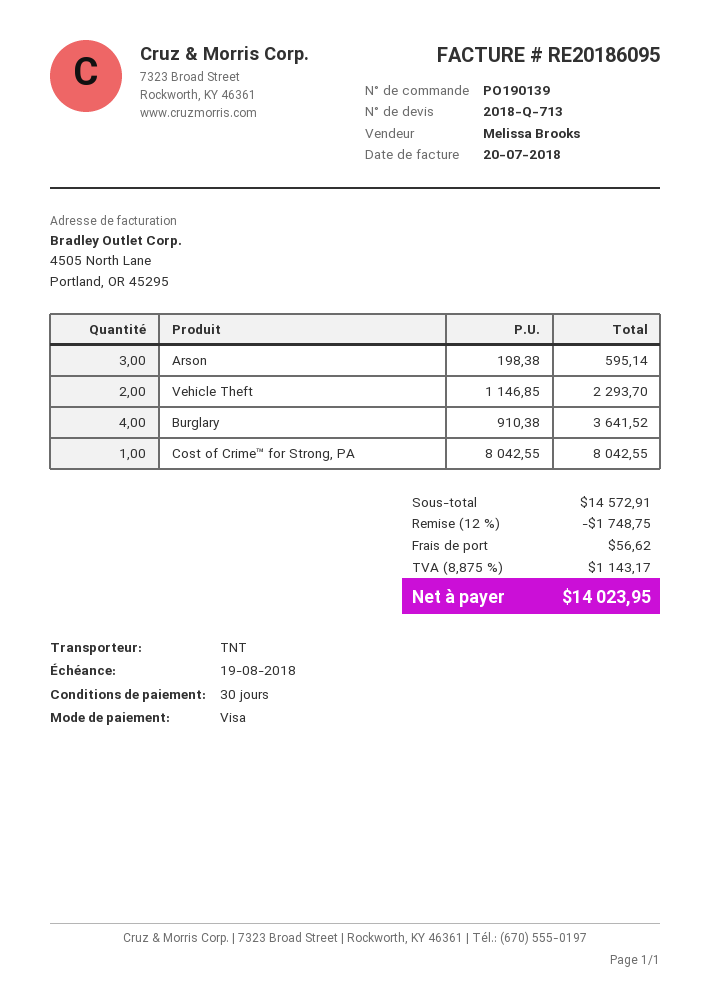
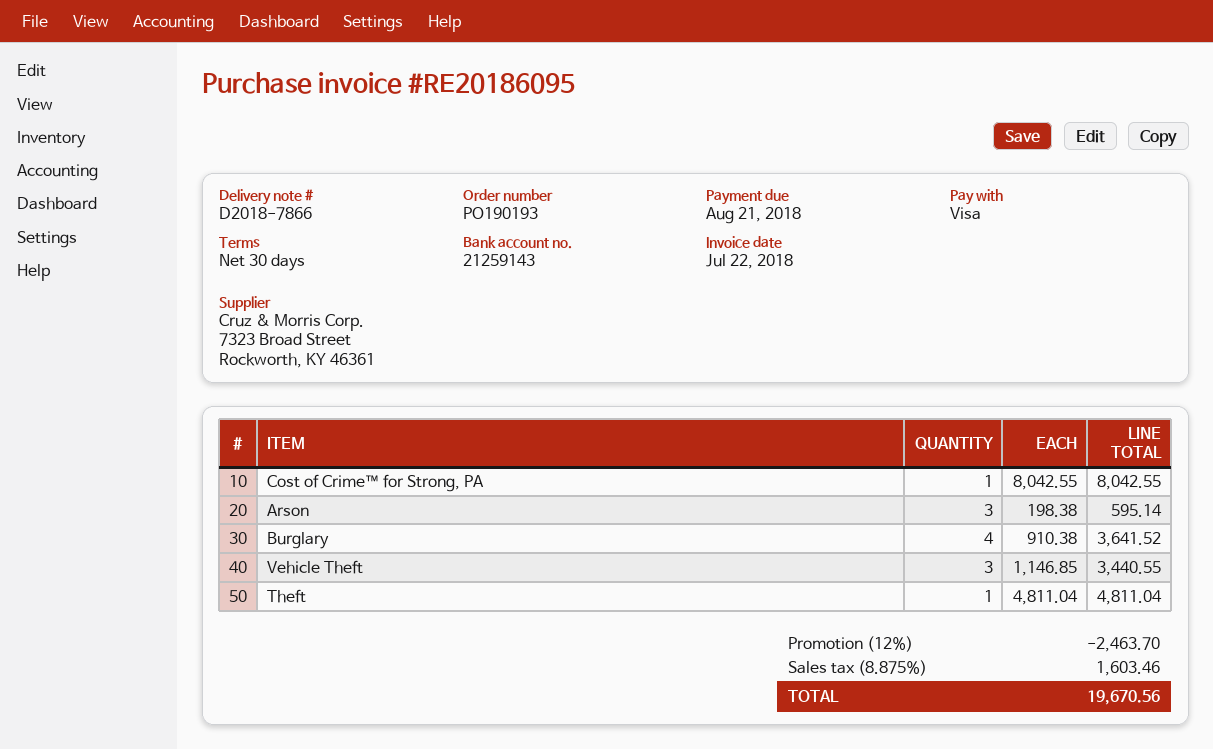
order number: PO190139 -> PO190193
invoice date: 2018-07-20 -> 2018-07-22
due date: 2018-08-19 -> 2018-08-21
Vehicle Theft: 2 x 1146.85 = 2293.70 -> 3 x 1146.85 = 3440.55
Theft: none -> 1 x 4811.04 = 4811.04
discount: 12% = 1748.75 -> 12% = 2463.70
shipping: 56.62 -> none
tax: 8.875% = 1143.17 -> 8.875% = 1603.46
total: 14023.95 -> 19670.56

